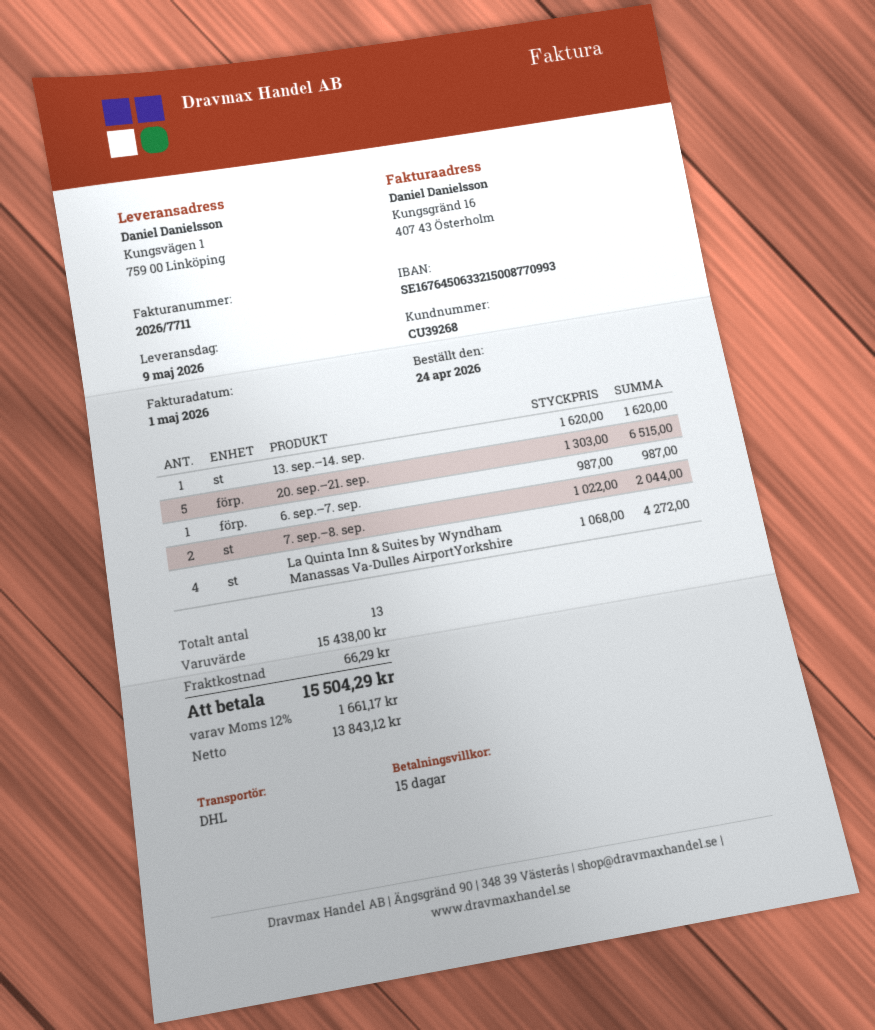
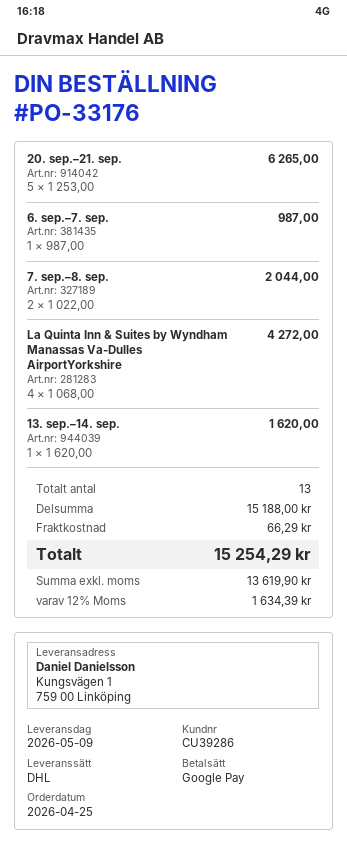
order date: 2026-04-24 -> 2026-04-25
customer number: CU39268 -> CU39286
20. sep.–21. sep.: 5 x 1303.00 = 6515.00 -> 5 x 1253.00 = 6265.00
subtotal: 15438.00 -> 15188.00
net: 13843.12 -> 13619.90
tax: 12% = 1661.17 -> 12% = 1634.39
total: 15504.29 -> 15254.29

